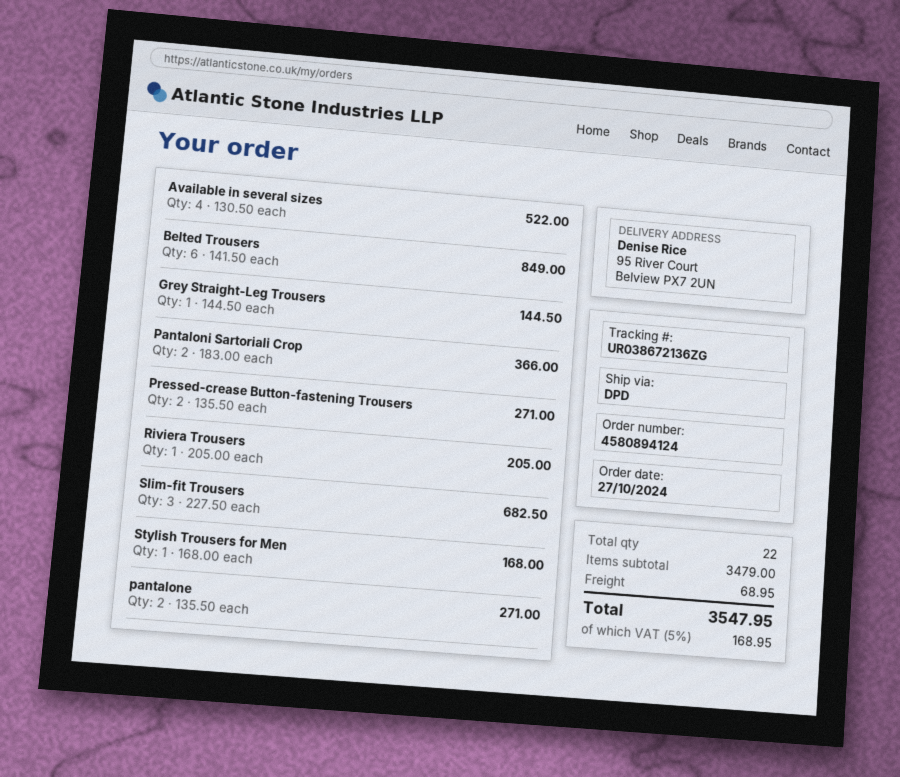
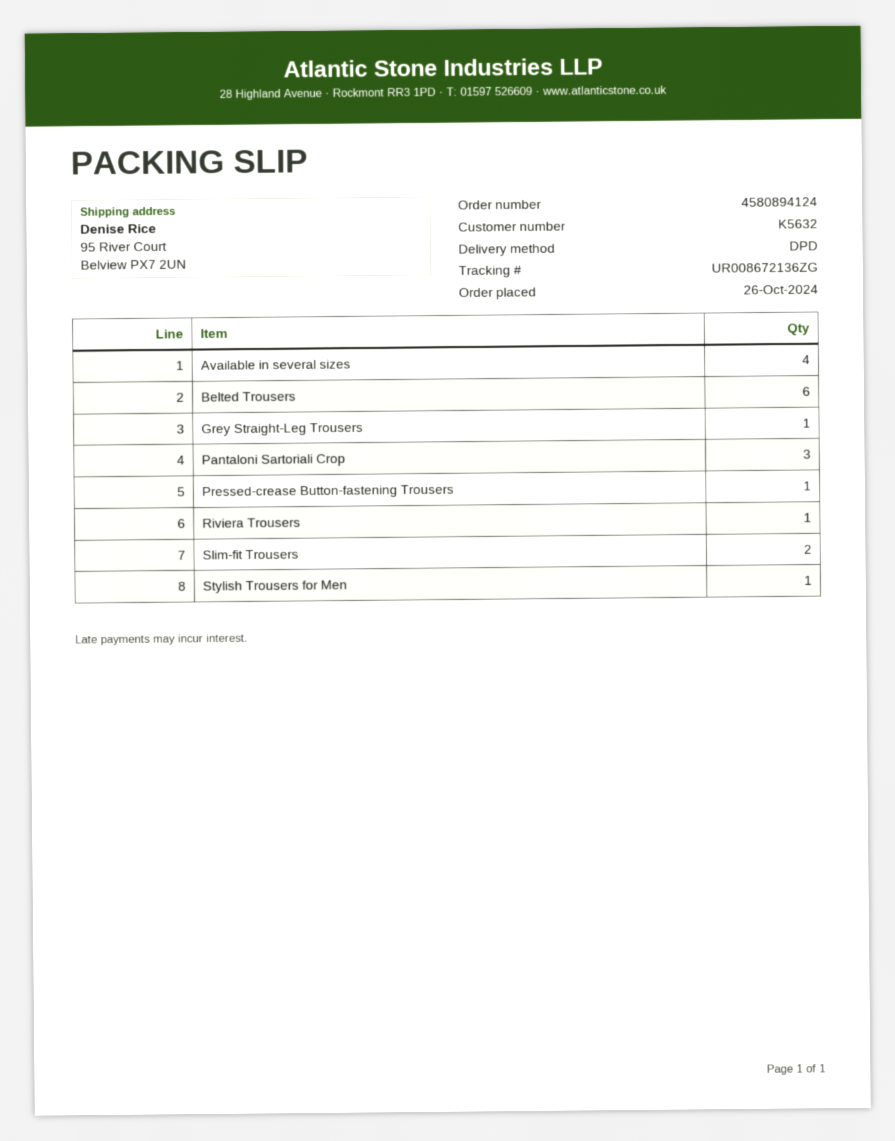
order date: 2024-10-27 -> 2024-10-26
tracking number: UR038672136ZG -> UR008672136ZG
Pantaloni Sartoriali Crop: 2 -> 3
Pressed-crease Button-fastening Trousers: 2 -> 1
Slim-fit Trousers: 3 -> 2
pantalone: 2 -> none

